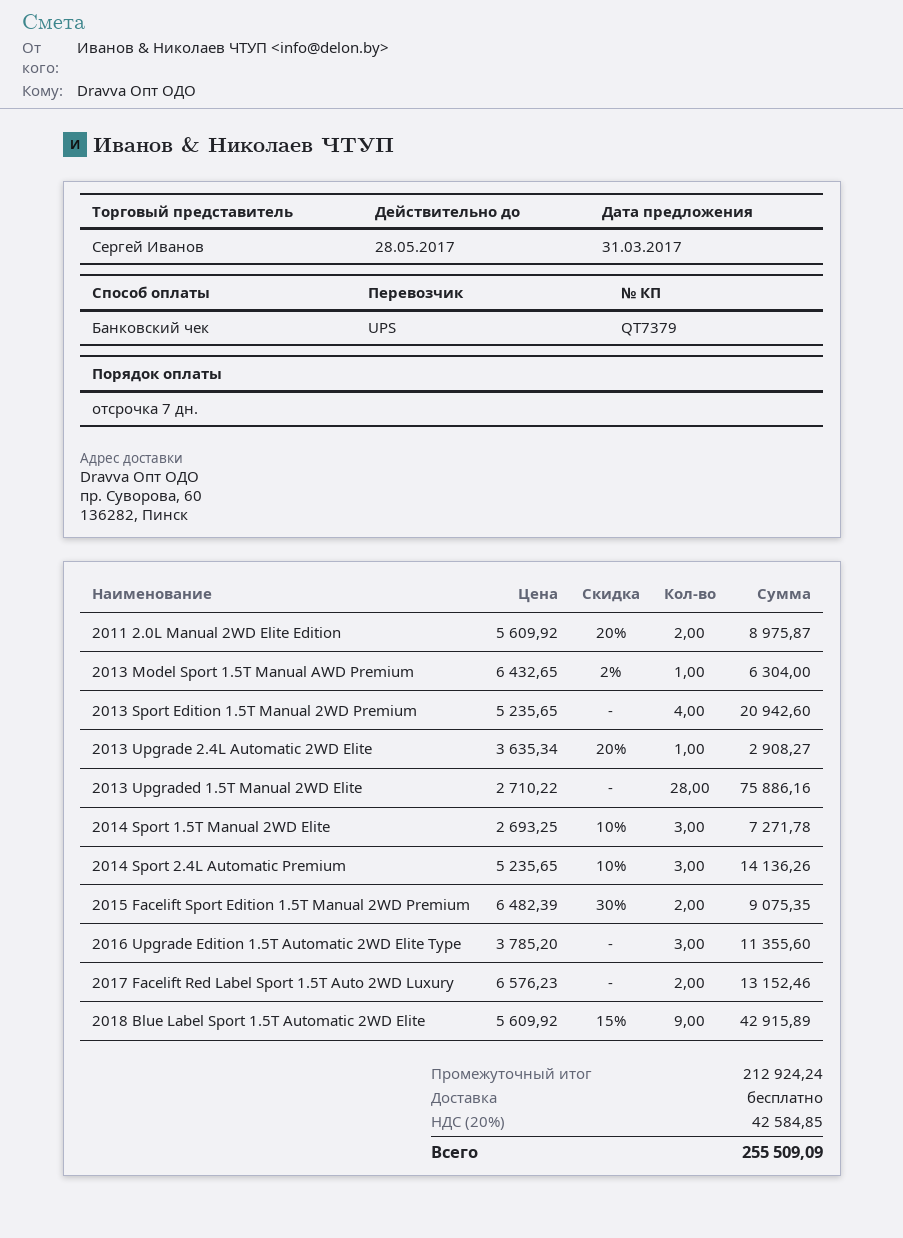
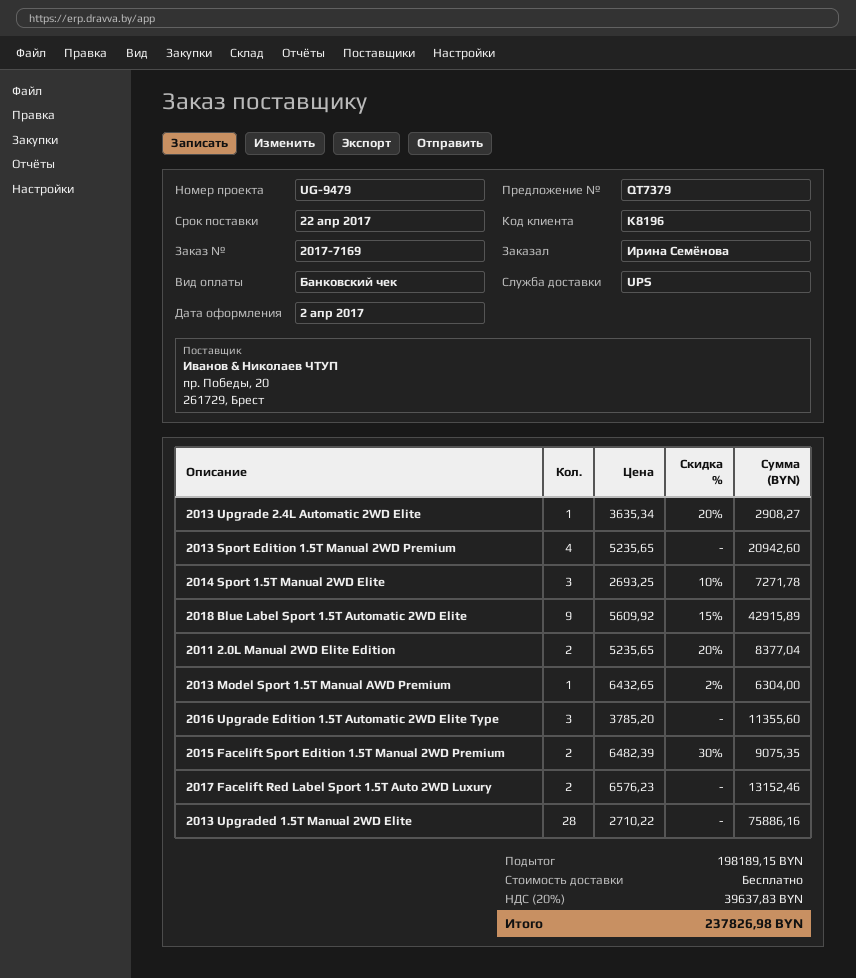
2011 2.0L Manual 2WD Elite Edition: 2 x 5609.92 - 20% = 8975.87 -> 2 x 5235.65 - 20% = 8377.04
2014 Sport 2.4L Automatic Premium: 3 x 5235.65 - 10% = 14136.26 -> none
subtotal: 212924.24 -> 198189.15
tax: 20% = 42584.85 -> 20% = 39637.83
total: 255509.09 -> 237826.98

